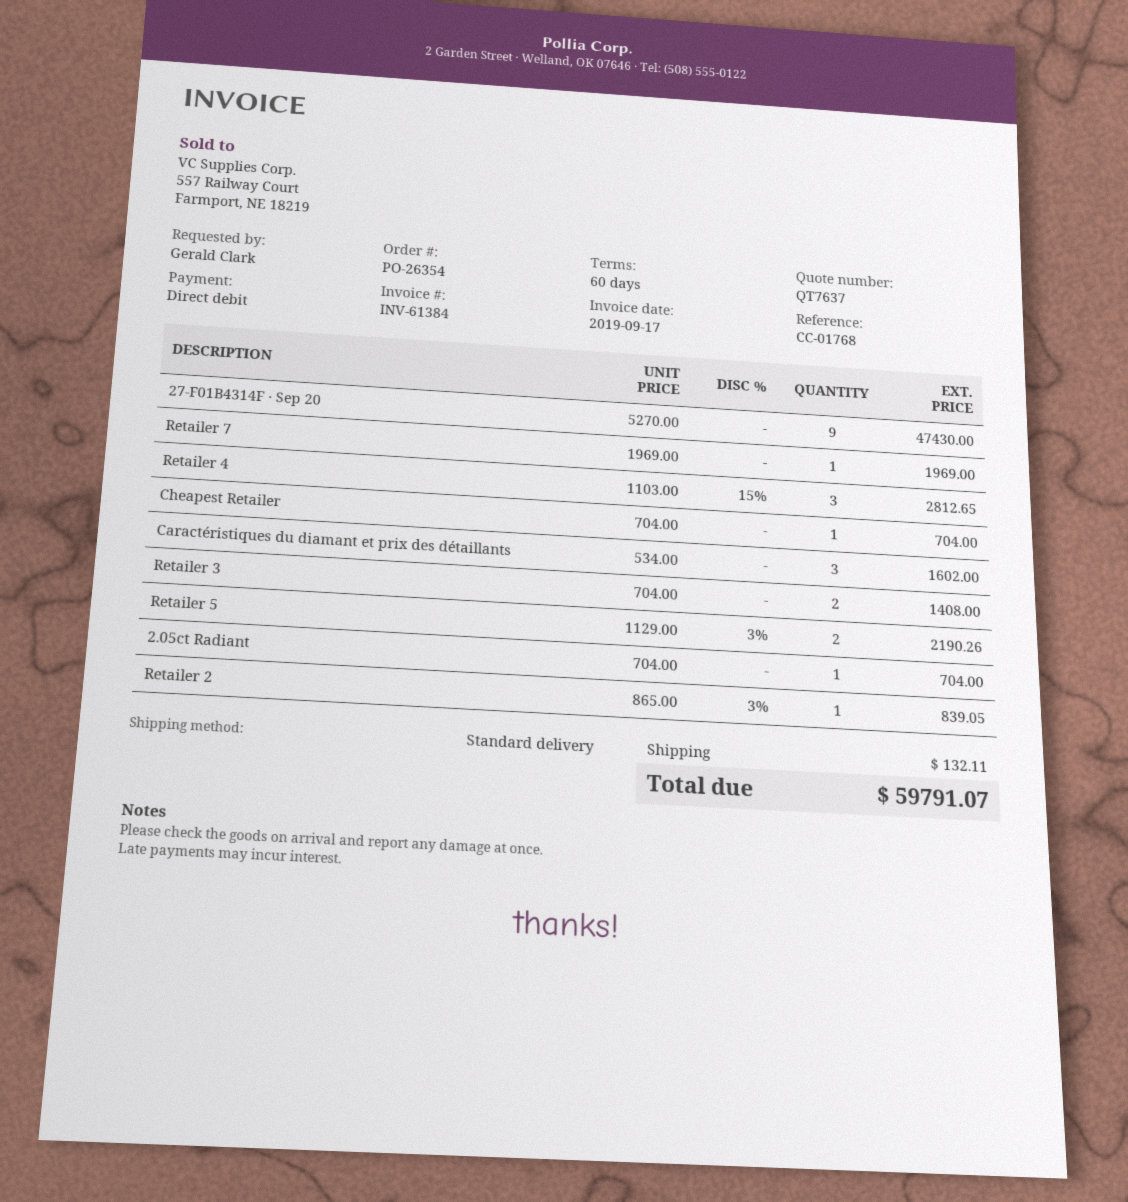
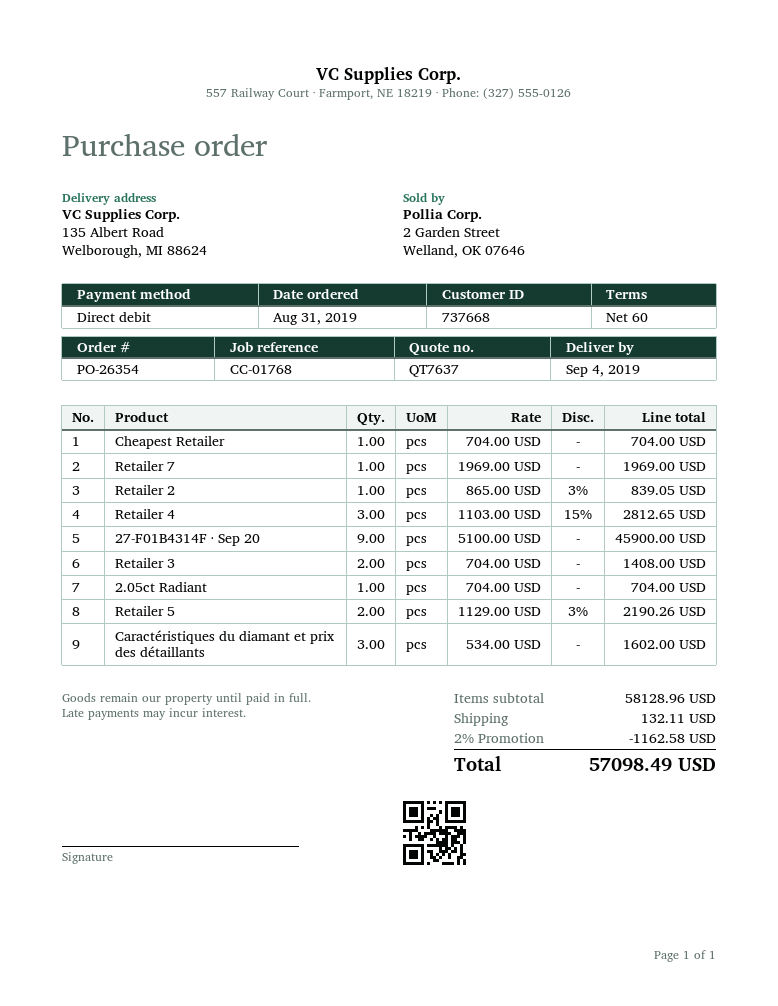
27-F01B4314F · Sep 20: 9 x 5270.00 = 47430.00 -> 9 x 5100.00 = 45900.00
discount: none -> 2% = 1162.58
total: 59791.07 -> 57098.49

